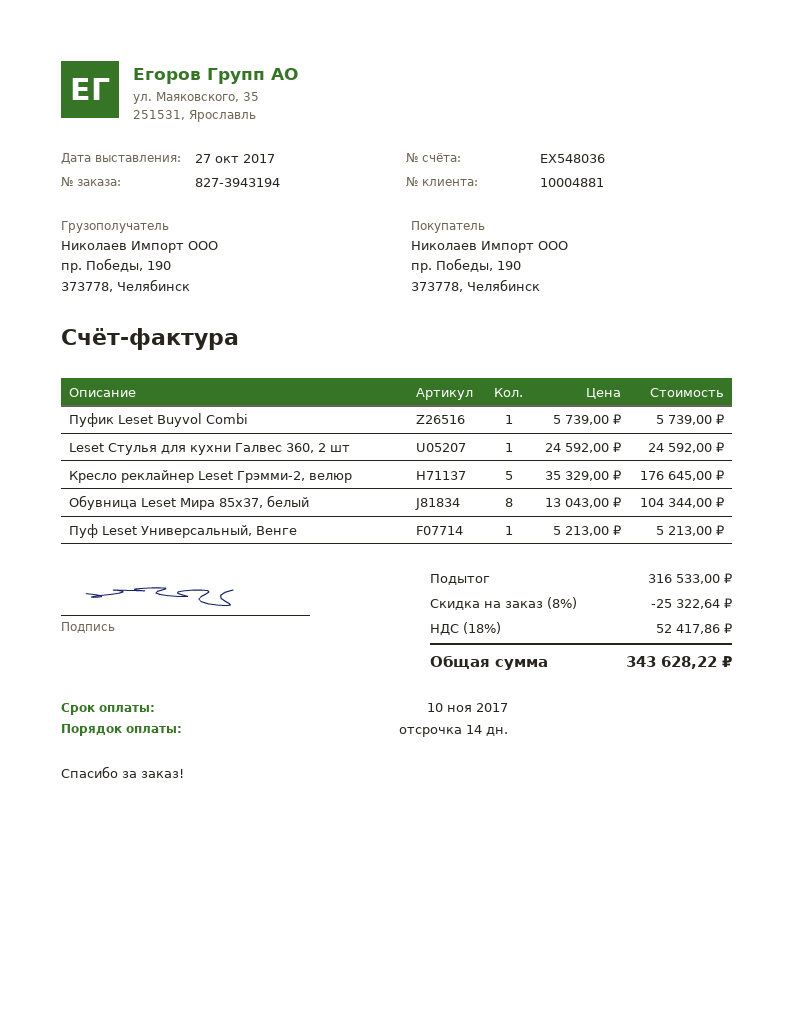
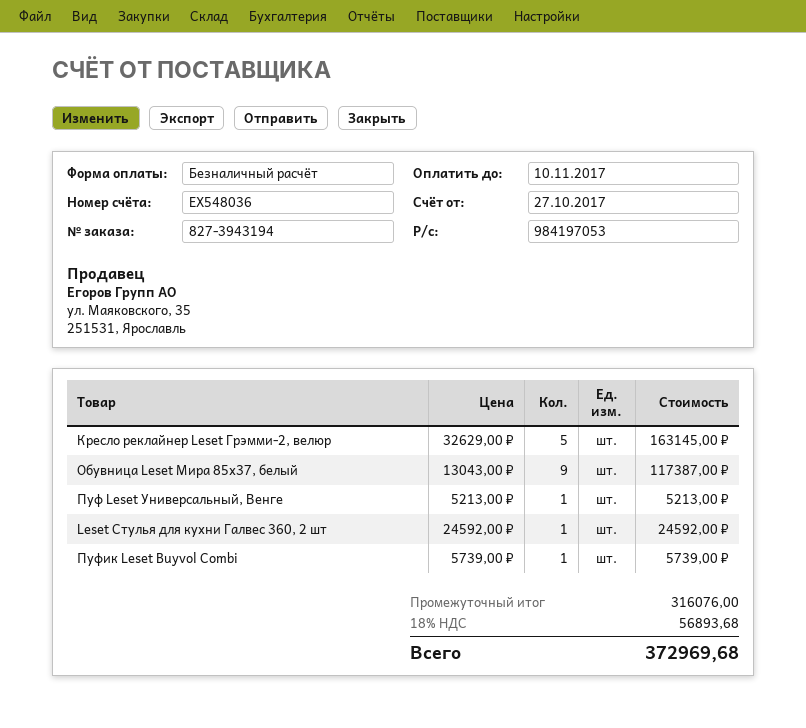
Кресло реклайнер Leset Грэмми-2, велюр: 5 x 35329.00 = 176645.00 -> 5 x 32629.00 = 163145.00
Обувница Leset Мира 85х37, белый: 8 x 13043.00 = 104344.00 -> 9 x 13043.00 = 117387.00
subtotal: 316533.00 -> 316076.00
discount: 8% = 25322.64 -> none
tax: 18% = 52417.86 -> 18% = 56893.68
total: 343628.22 -> 372969.68

